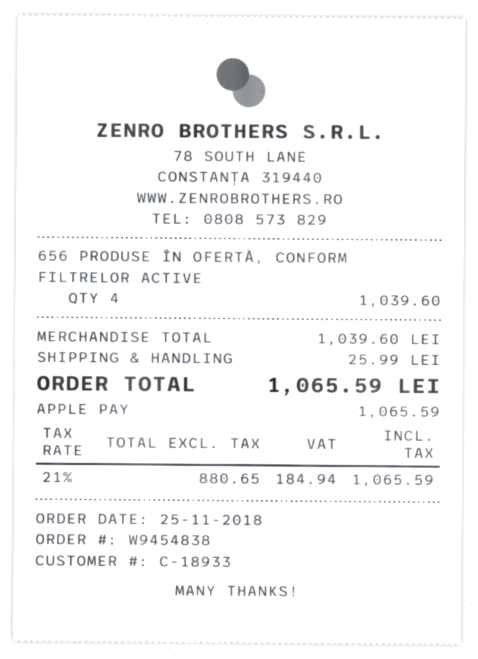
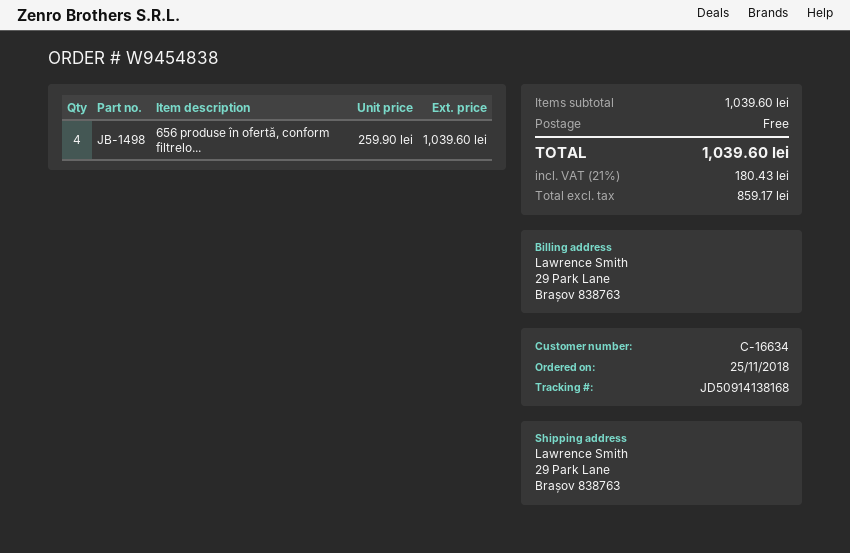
customer number: C-18933 -> C-16634
shipping: 25.99 -> 0.00
net: 880.65 -> 859.17
tax: 21% = 184.94 -> 21% = 180.43
total: 1065.59 -> 1039.60

